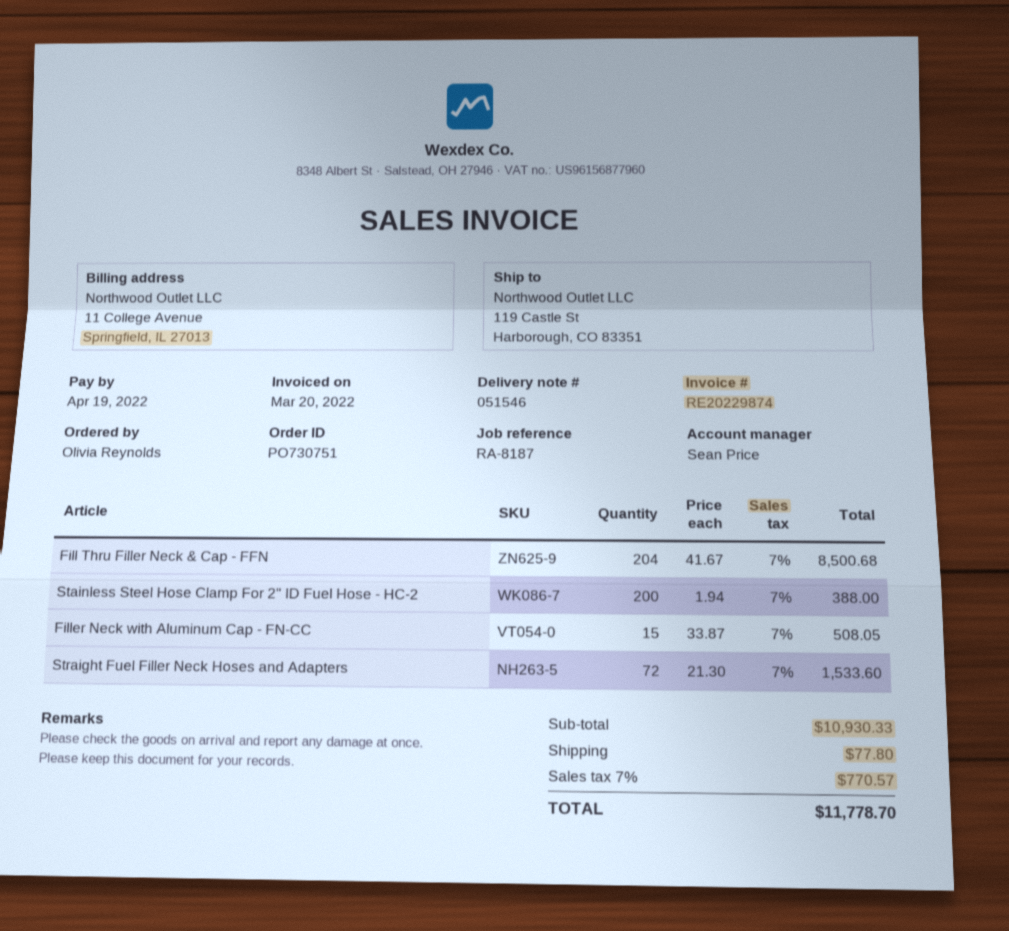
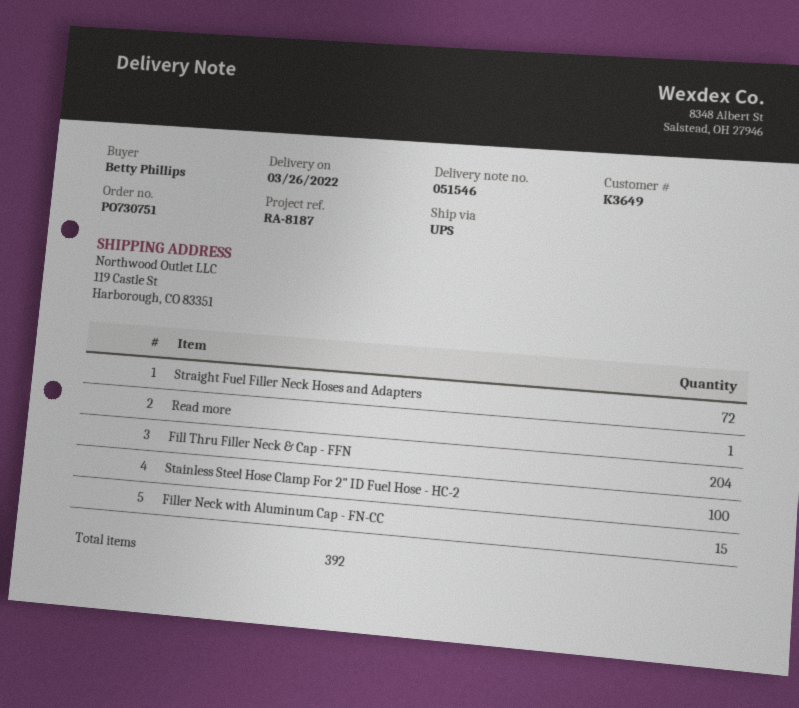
ordered by: Olivia Reynolds -> Betty Phillips
Stainless Steel Hose Clamp For 2" ID Fuel Hose - HC-2: 200 -> 100
Read more: none -> 1

